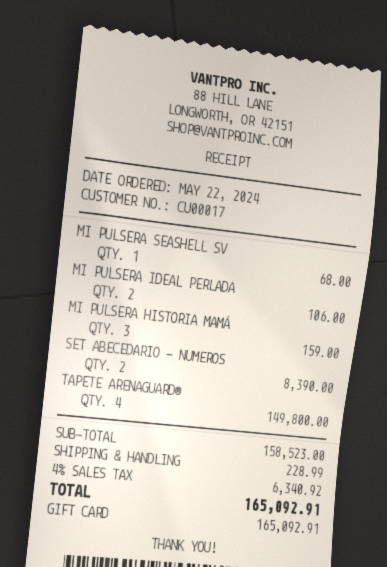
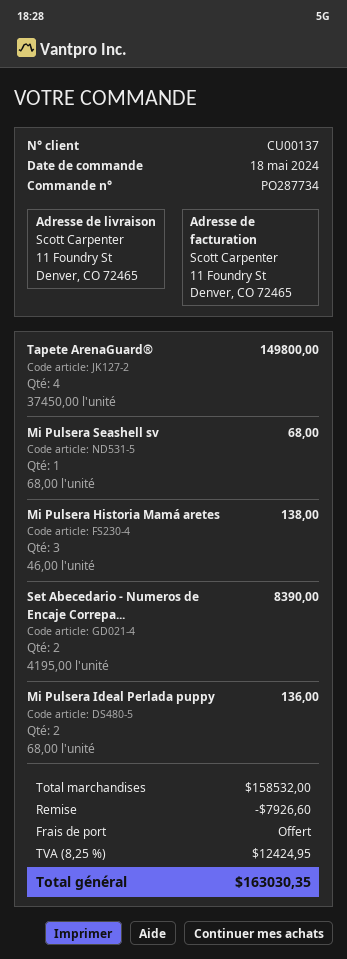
order date: 2024-05-22 -> 2024-05-18
customer number: CU00017 -> CU00137
MI PULSERA IDEAL PERLADA: 2 for 106.00 -> 2 for 136.00
MI PULSERA HISTORIA MAMÁ: 3 for 159.00 -> 3 for 138.00
subtotal: 158523.00 -> 158532.00
discount: none -> 7926.60
shipping: 228.99 -> 0.00
tax: 4% = 6340.92 -> 8.25% = 12424.95
total: 165092.91 -> 163030.35

